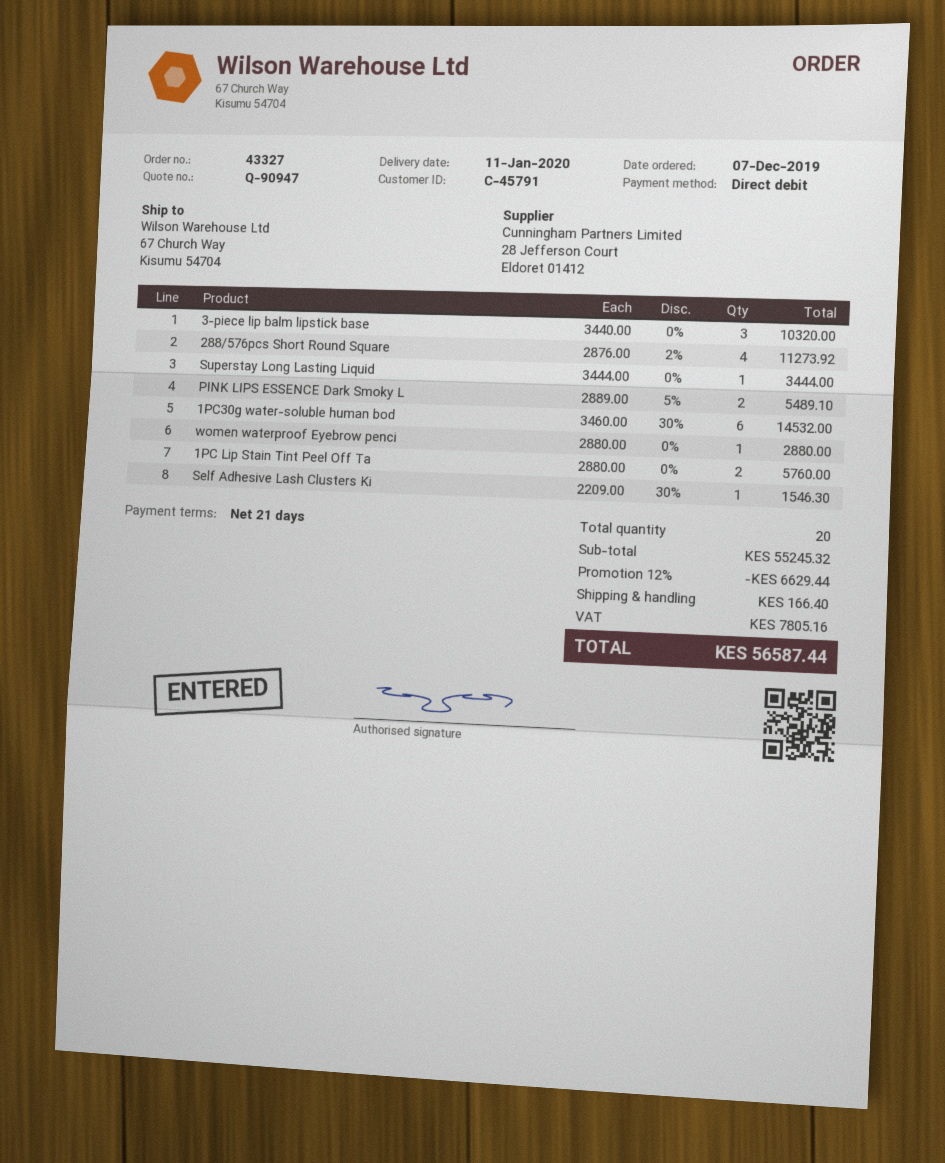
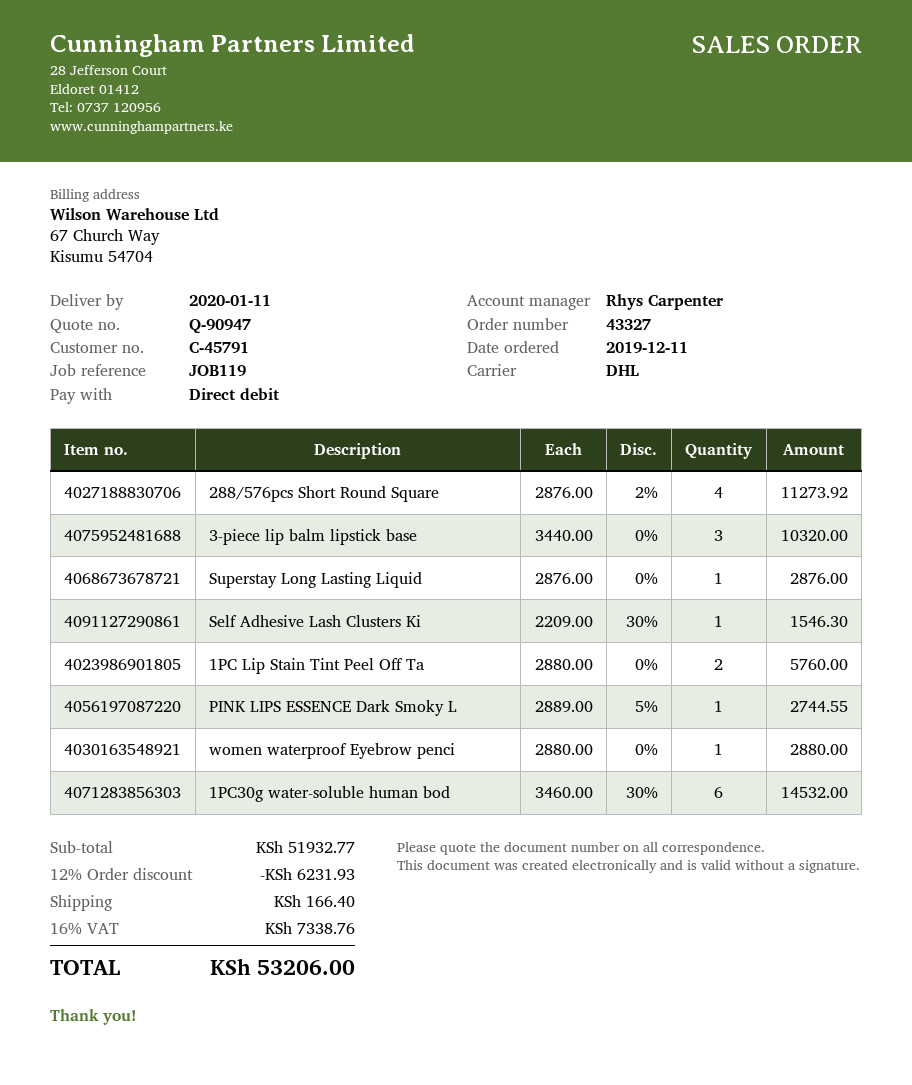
order date: 2019-12-07 -> 2019-12-11
Superstay Long Lasting Liquid: 1 x 3444.00 = 3444.00 -> 1 x 2876.00 = 2876.00
PINK LIPS ESSENCE Dark Smoky L: 2 x 2889.00 - 5% = 5489.10 -> 1 x 2889.00 - 5% = 2744.55
subtotal: 55245.32 -> 51932.77
discount: 12% = 6629.44 -> 12% = 6231.93
tax: 7805.16 -> 7338.76
total: 56587.44 -> 53206.00

